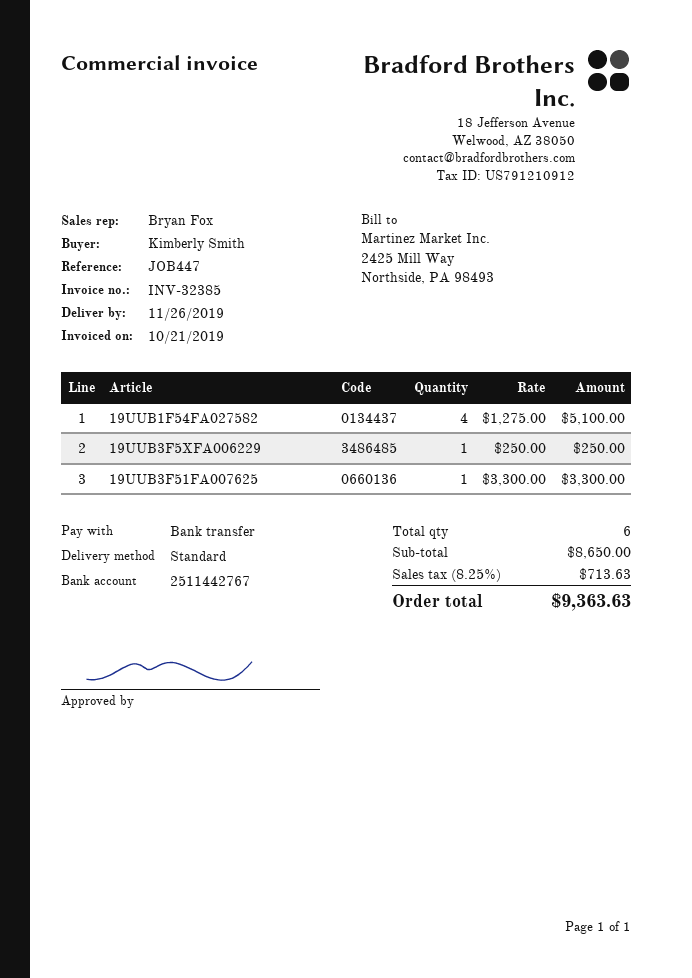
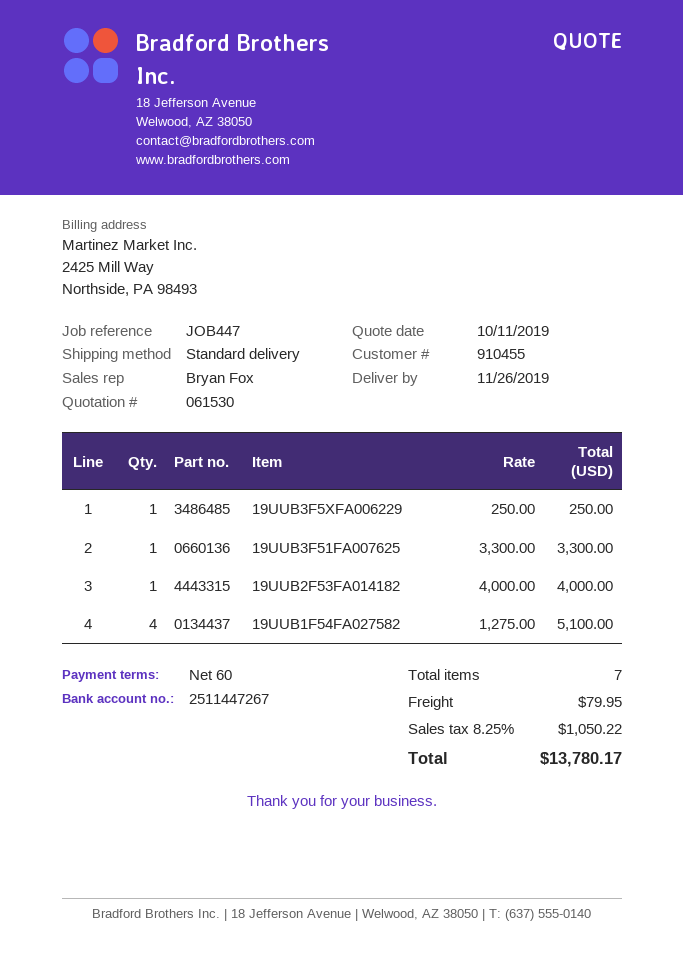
bank account: 2511442767 -> 2511447267
19UUB2F53FA014182: none -> 1 x 4000.00 = 4000.00
total quantity: 6 -> 7
shipping: none -> 79.95
tax: 8.25% = 713.63 -> 8.25% = 1050.22
total: 9363.63 -> 13780.17

